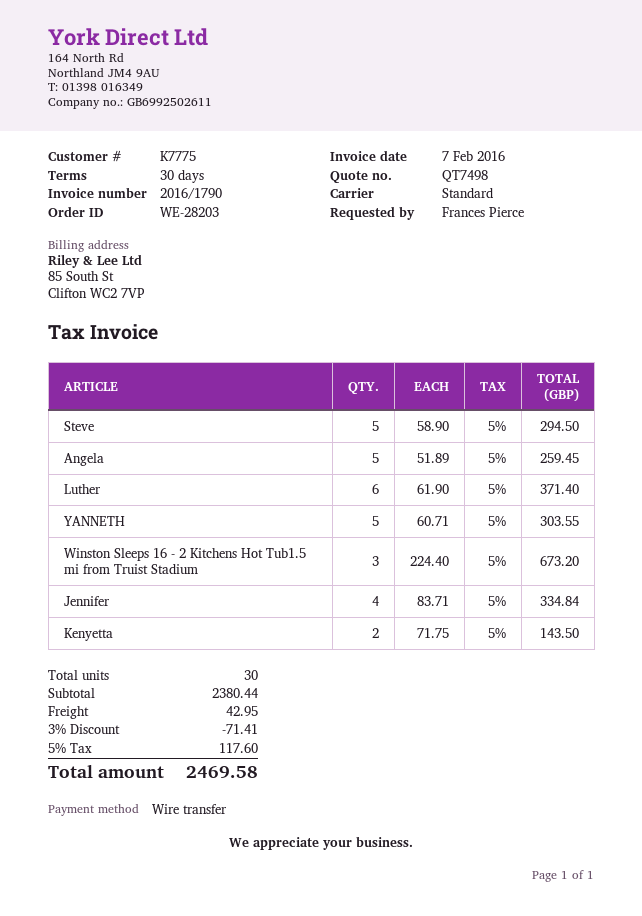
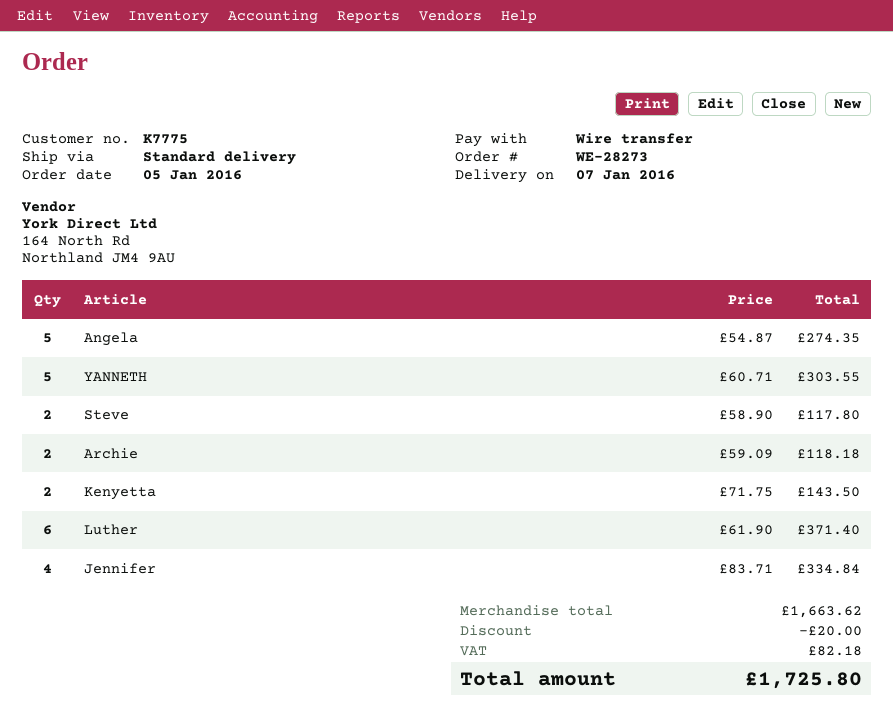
order number: WE-28203 -> WE-28273
Steve: 5 x 58.90 = 294.50 -> 2 x 58.90 = 117.80
Angela: 5 x 51.89 = 259.45 -> 5 x 54.87 = 274.35
Winston Sleeps 16 - 2 Kitchens Hot Tub1.5 mi from Truist Stadium: 3 x 224.40 = 673.20 -> none
Archie: none -> 2 x 59.09 = 118.18
subtotal: 2380.44 -> 1663.62
discount: 71.41 -> 20.00
shipping: 42.95 -> none
tax: 117.60 -> 82.18
total: 2469.58 -> 1725.80

